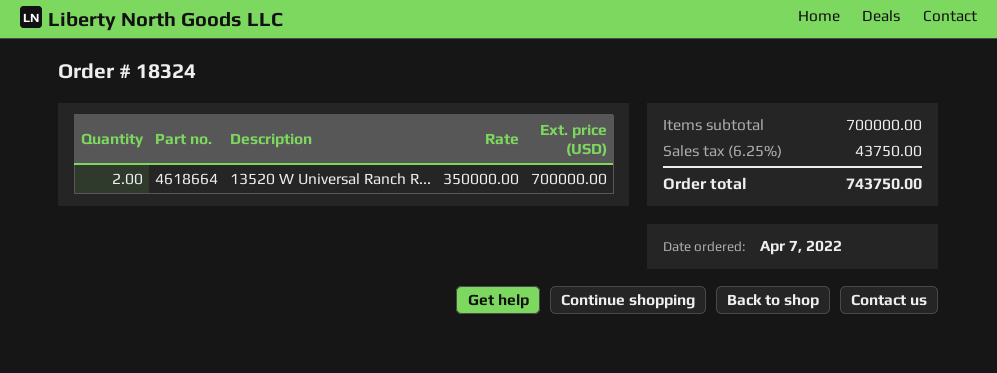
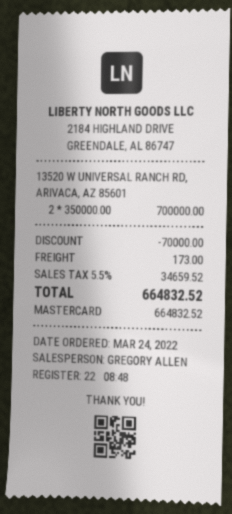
order date: 2022-04-07 -> 2022-03-24
discount: none -> 70000.00
shipping: none -> 173.00
tax: 6.25% = 43750.00 -> 5.5% = 34659.52
total: 743750.00 -> 664832.52

